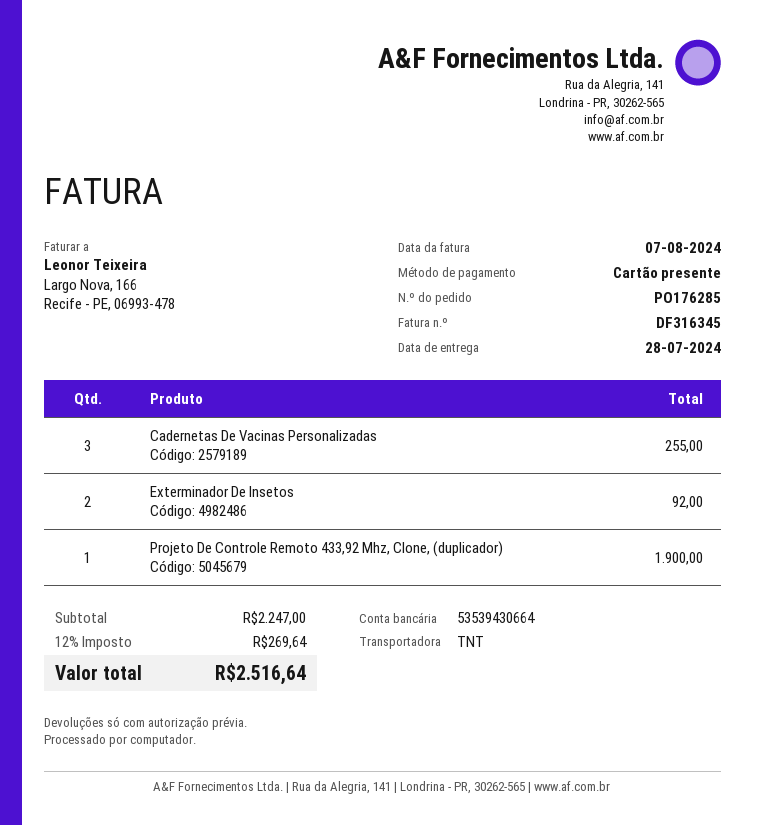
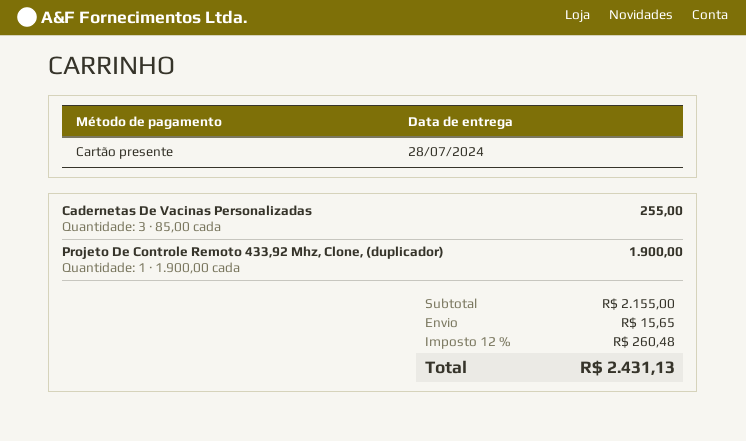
Exterminador De Insetos: 2 for 92.00 -> none
subtotal: 2247.00 -> 2155.00
shipping: none -> 15.65
tax: 12% = 269.64 -> 12% = 260.48
total: 2516.64 -> 2431.13

